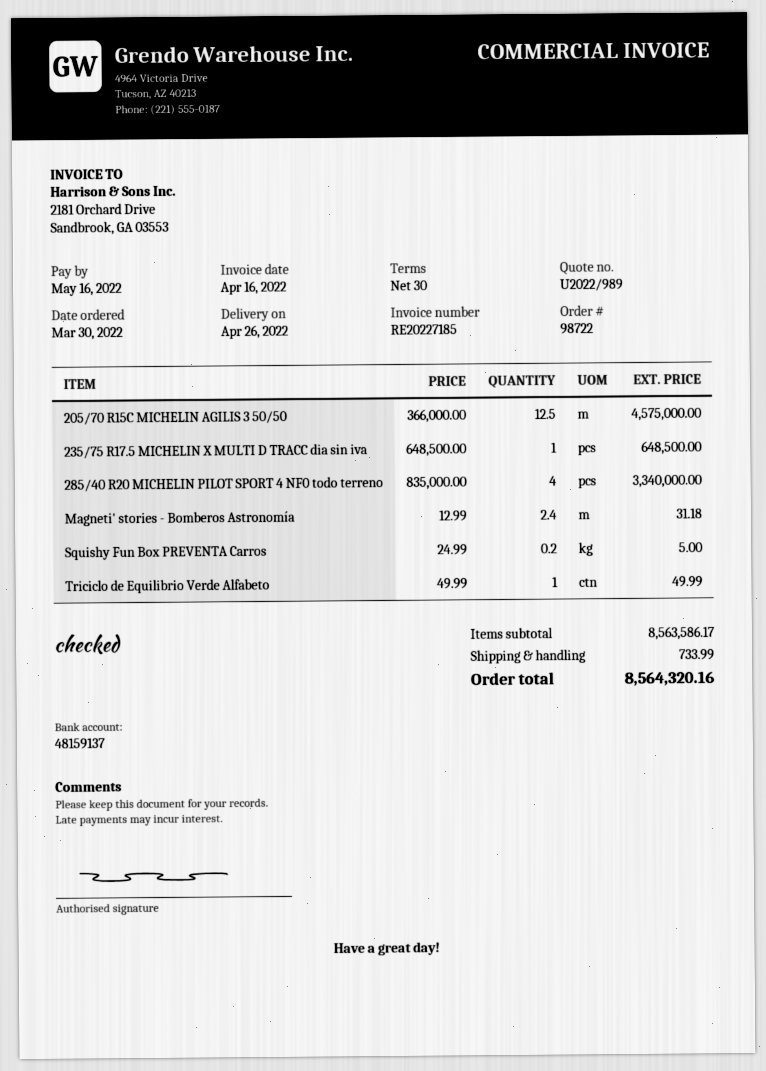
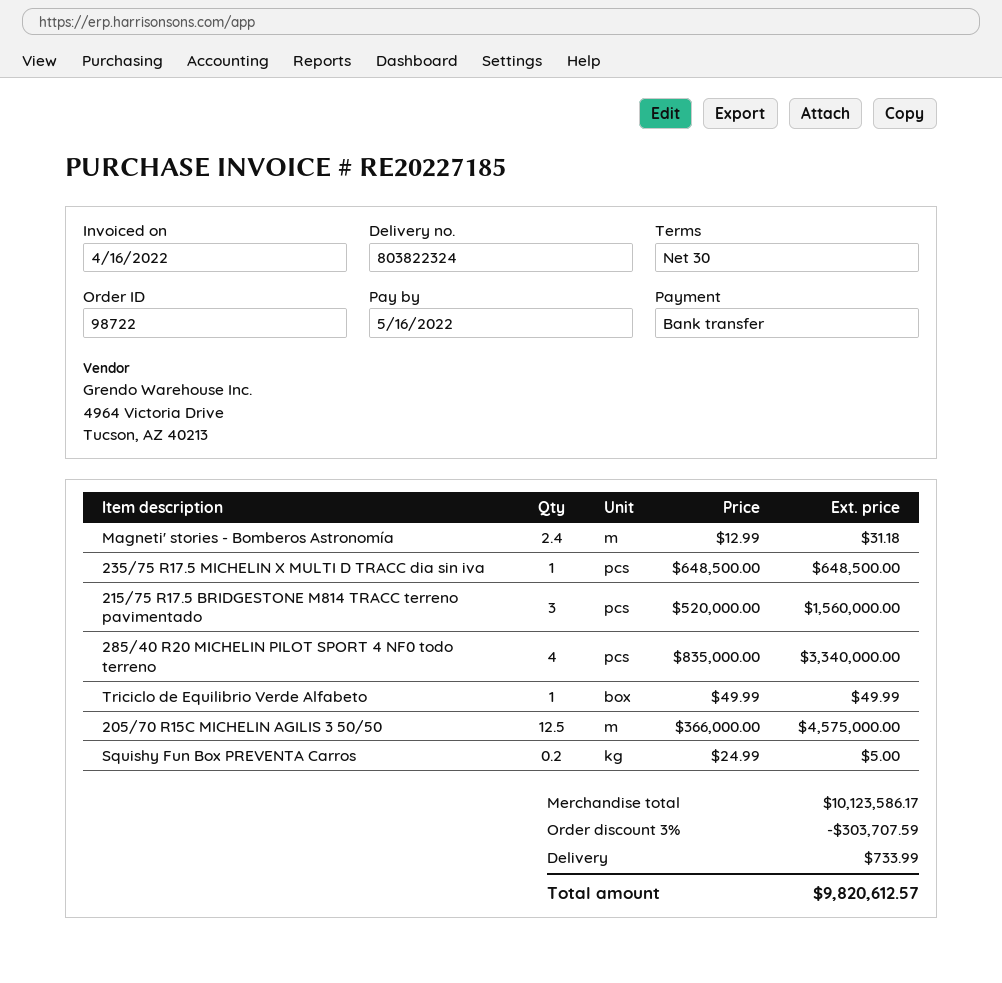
215/75 R17.5 BRIDGESTONE M814 TRACC terreno pavimentado: none -> 3 x 520000.00 = 1560000.00
subtotal: 8563586.17 -> 10123586.17
discount: none -> 3% = 303707.59
total: 8564320.16 -> 9820612.57

